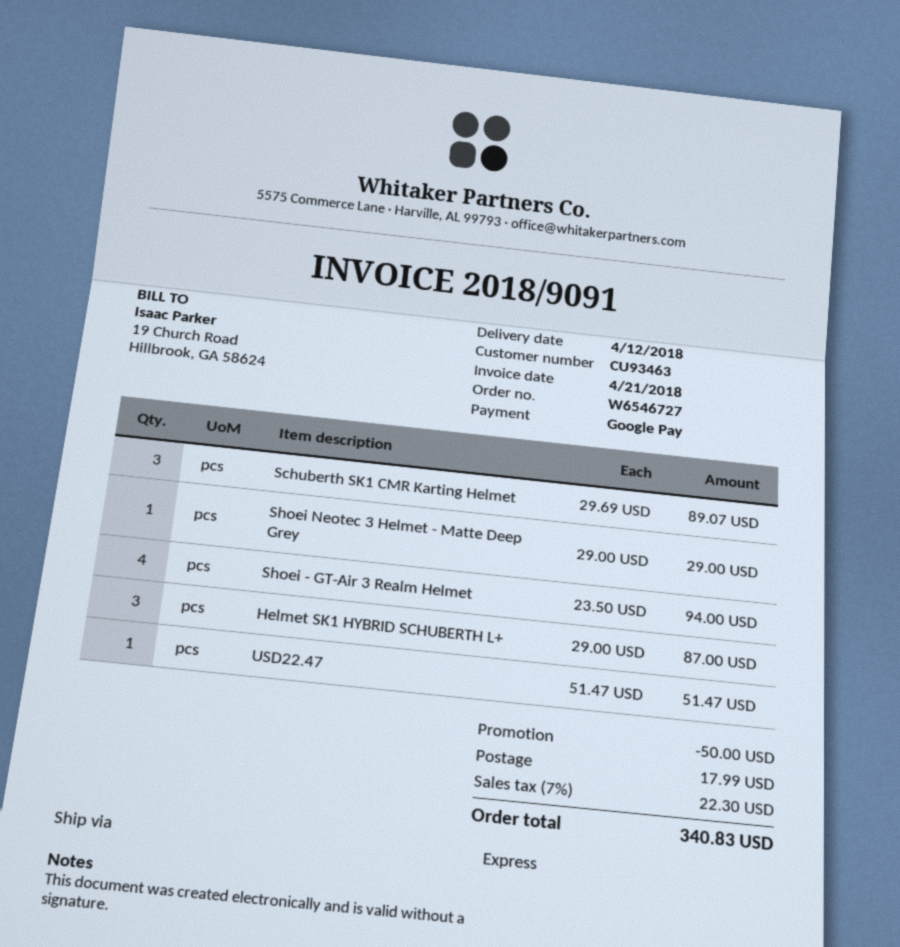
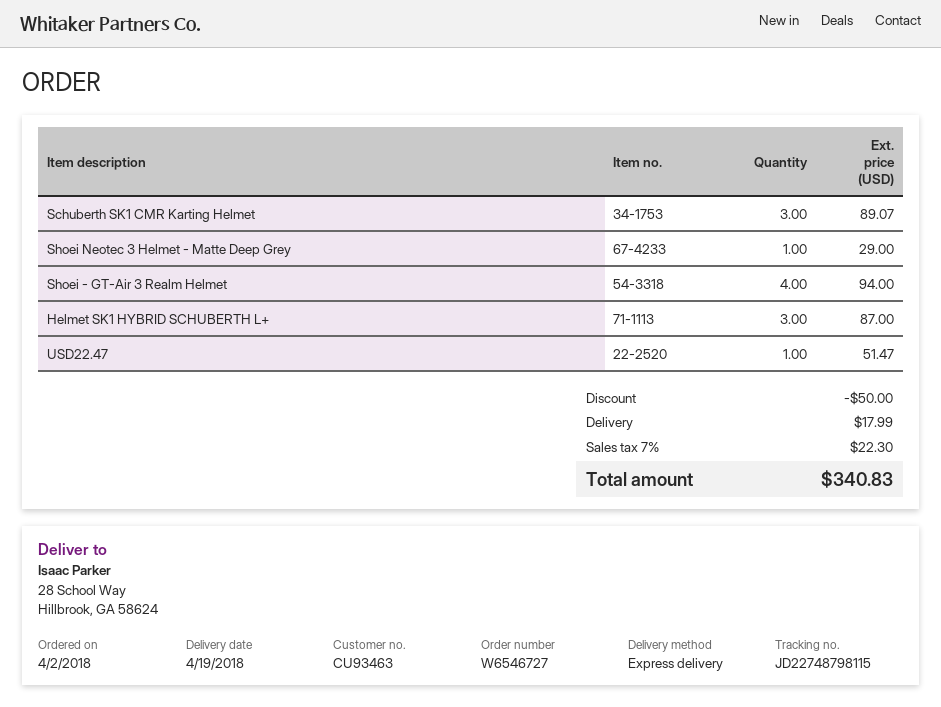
delivery date: 2018-04-12 -> 2018-04-19

